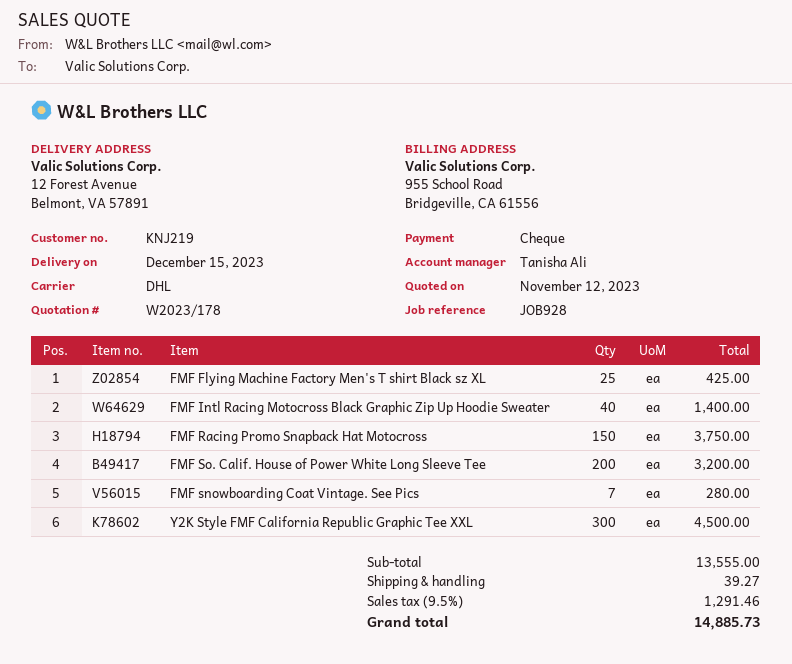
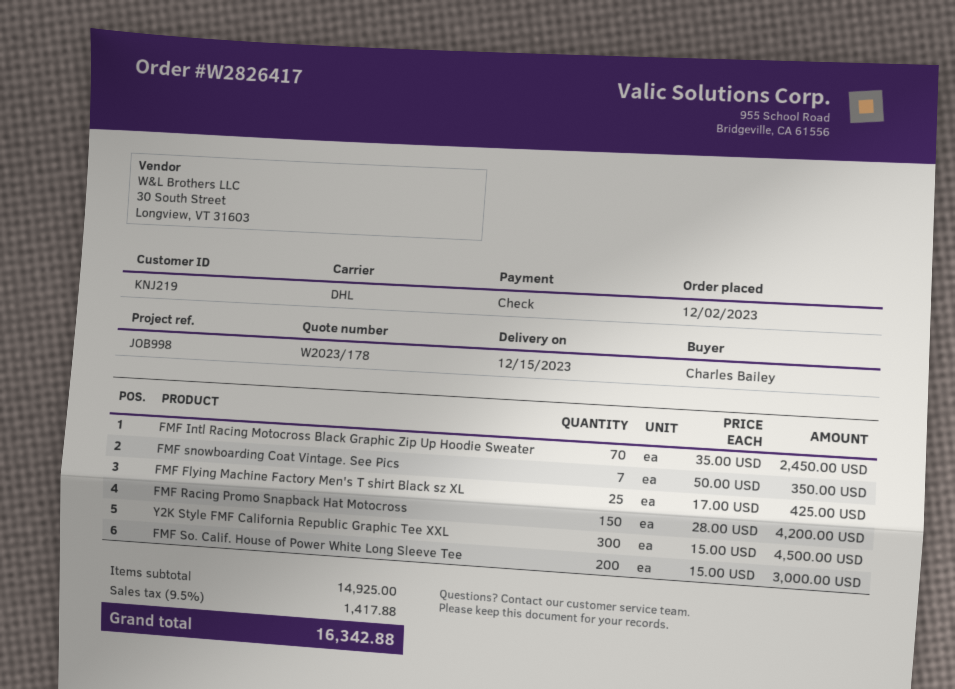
reference: JOB928 -> JOB998
FMF Intl Racing Motocross Black Graphic Zip Up Hoodie Sweater: 40 for 1400.00 -> 70 for 2450.00
FMF Racing Promo Snapback Hat Motocross: 150 for 3750.00 -> 150 for 4200.00
FMF So. Calif. House of Power White Long Sleeve Tee: 200 for 3200.00 -> 200 for 3000.00
FMF snowboarding Coat Vintage. See Pics: 7 for 280.00 -> 7 for 350.00
subtotal: 13555.00 -> 14925.00
shipping: 39.27 -> none
tax: 9.5% = 1291.46 -> 9.5% = 1417.88
total: 14885.73 -> 16342.88

